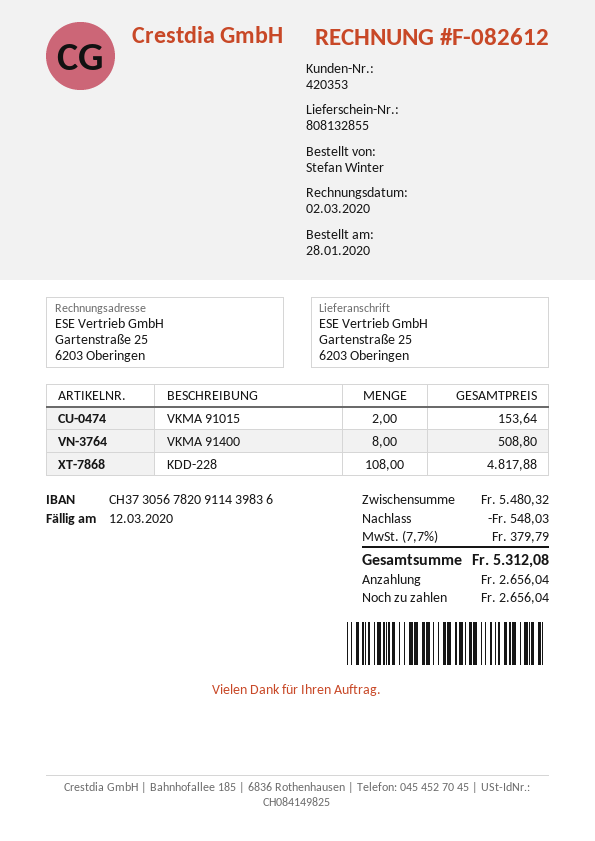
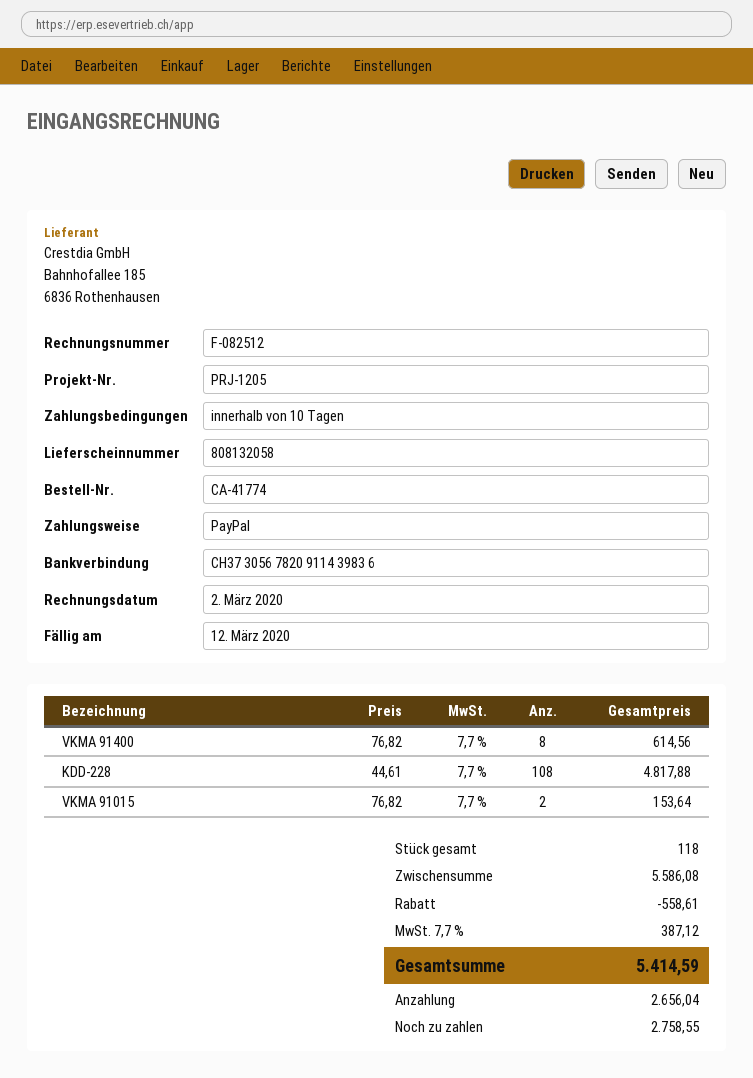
delivery note number: 808132855 -> 808132058
invoice number: F-082612 -> F-082512
VKMA 91400: 8 for 508.80 -> 8 for 614.56
subtotal: 5480.32 -> 5586.08
discount: 548.03 -> 558.61
tax: 7.7% = 379.79 -> 7.7% = 387.12
total: 5312.08 -> 5414.59
balance: 2656.04 -> 2758.55

